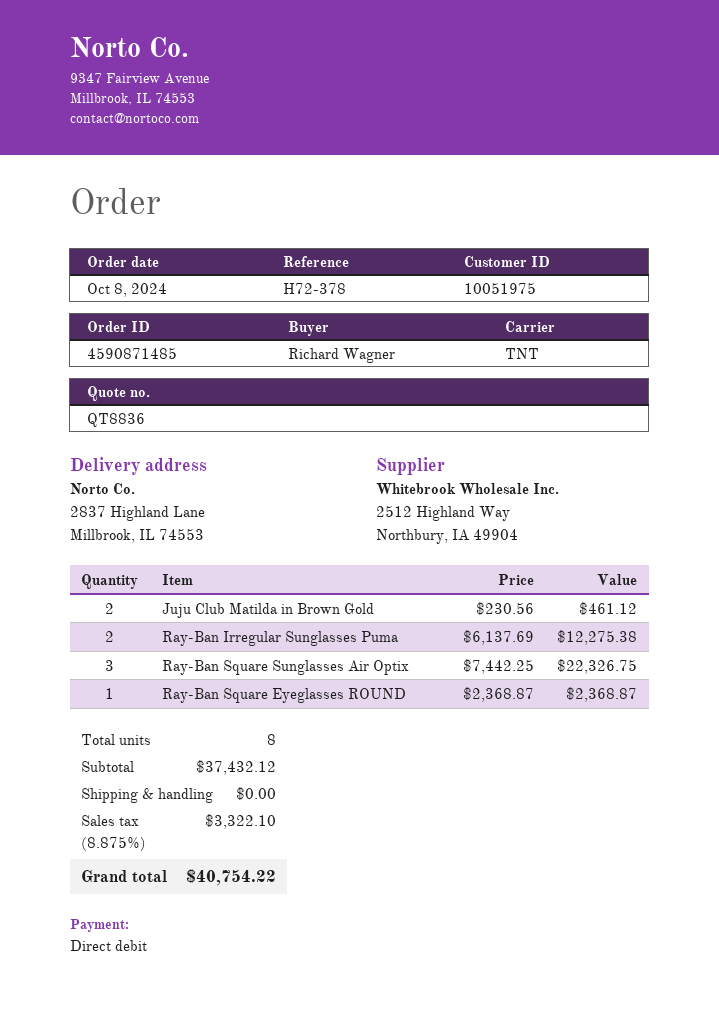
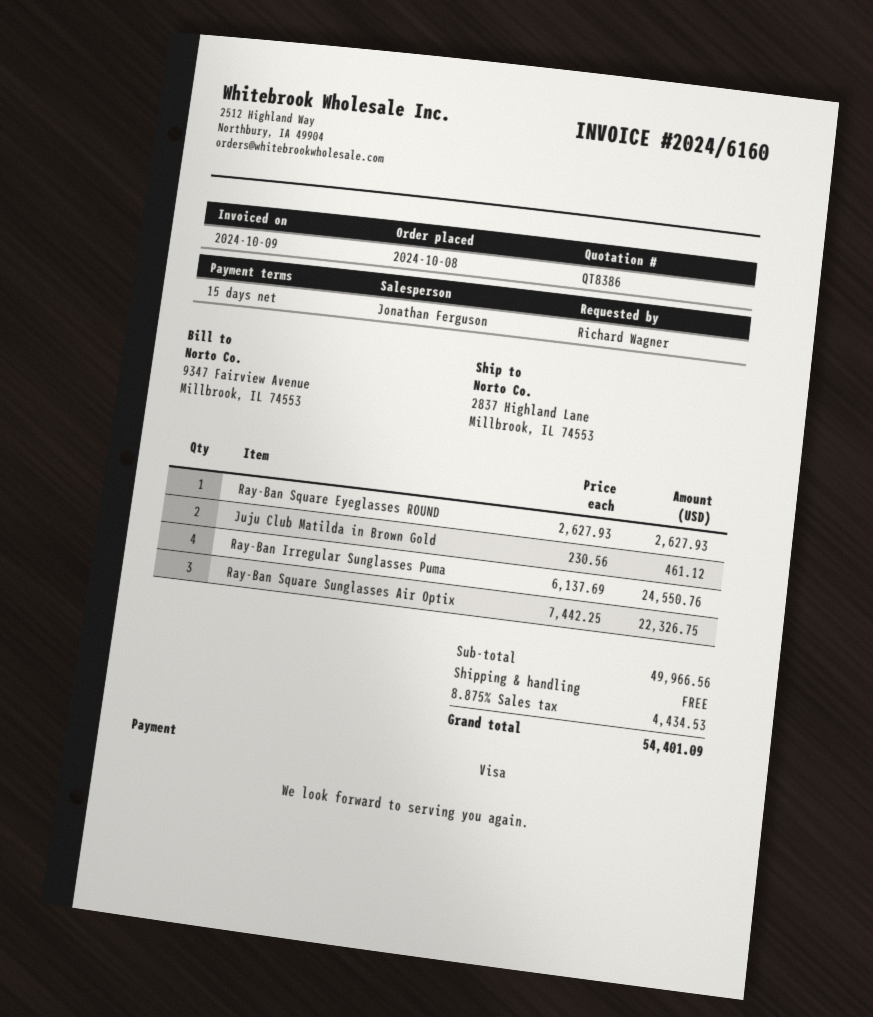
quote number: QT8836 -> QT8386
payment method: direct debit -> Visa
Ray-Ban Irregular Sunglasses Puma: 2 x 6137.69 = 12275.38 -> 4 x 6137.69 = 24550.76
Ray-Ban Square Eyeglasses ROUND: 1 x 2368.87 = 2368.87 -> 1 x 2627.93 = 2627.93
subtotal: 37432.12 -> 49966.56
tax: 8.875% = 3322.10 -> 8.875% = 4434.53
total: 40754.22 -> 54401.09

